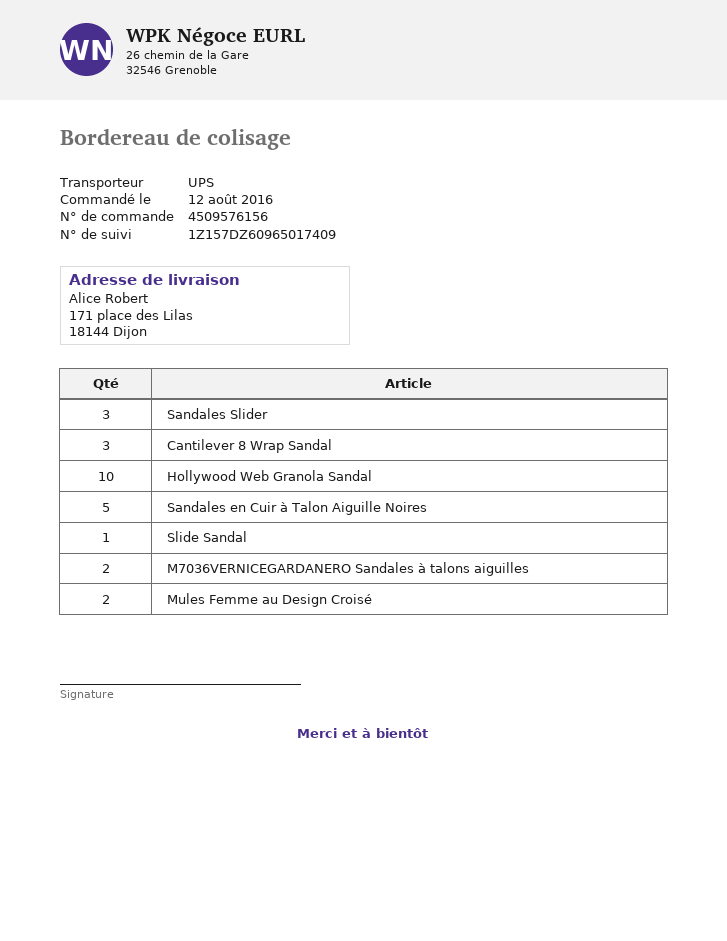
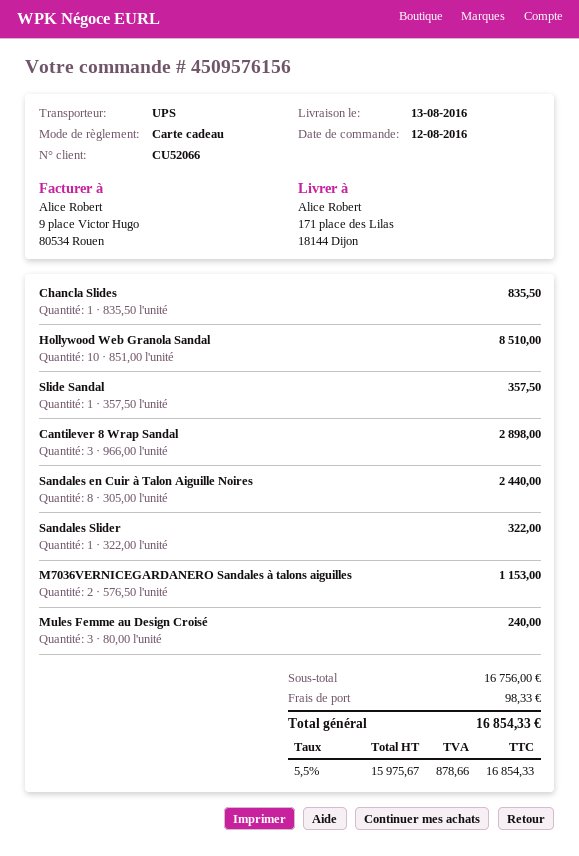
Sandales Slider: 3 -> 1
Sandales en Cuir à Talon Aiguille Noires: 5 -> 8
Mules Femme au Design Croisé: 2 -> 3
Chancla Slides: none -> 1

